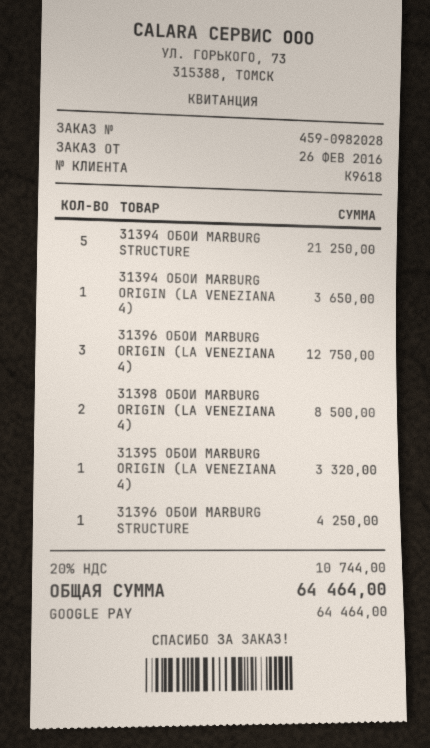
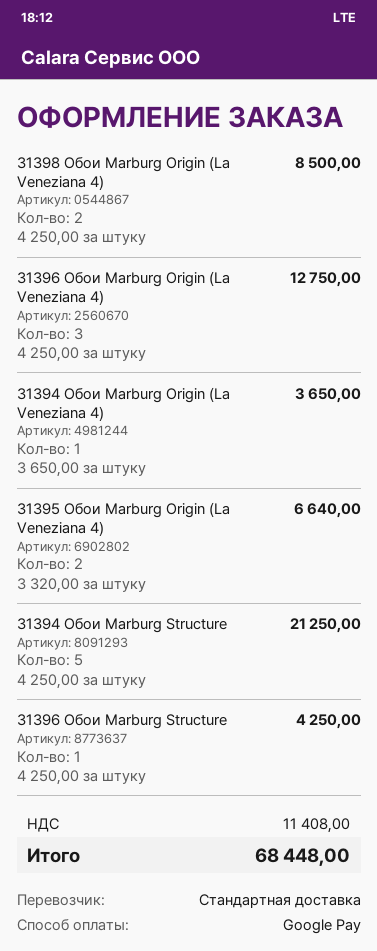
31395 ОБОИ MARBURG ORIGIN (LA VENEZIANA 4): 1 for 3320.00 -> 2 for 6640.00
tax: 10744.00 -> 11408.00
total: 64464.00 -> 68448.00

